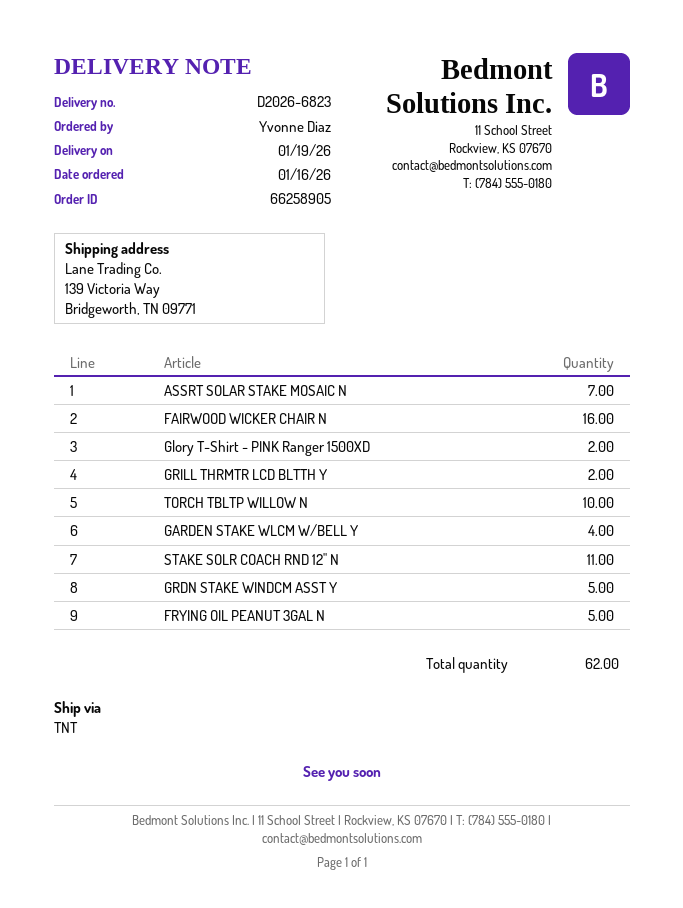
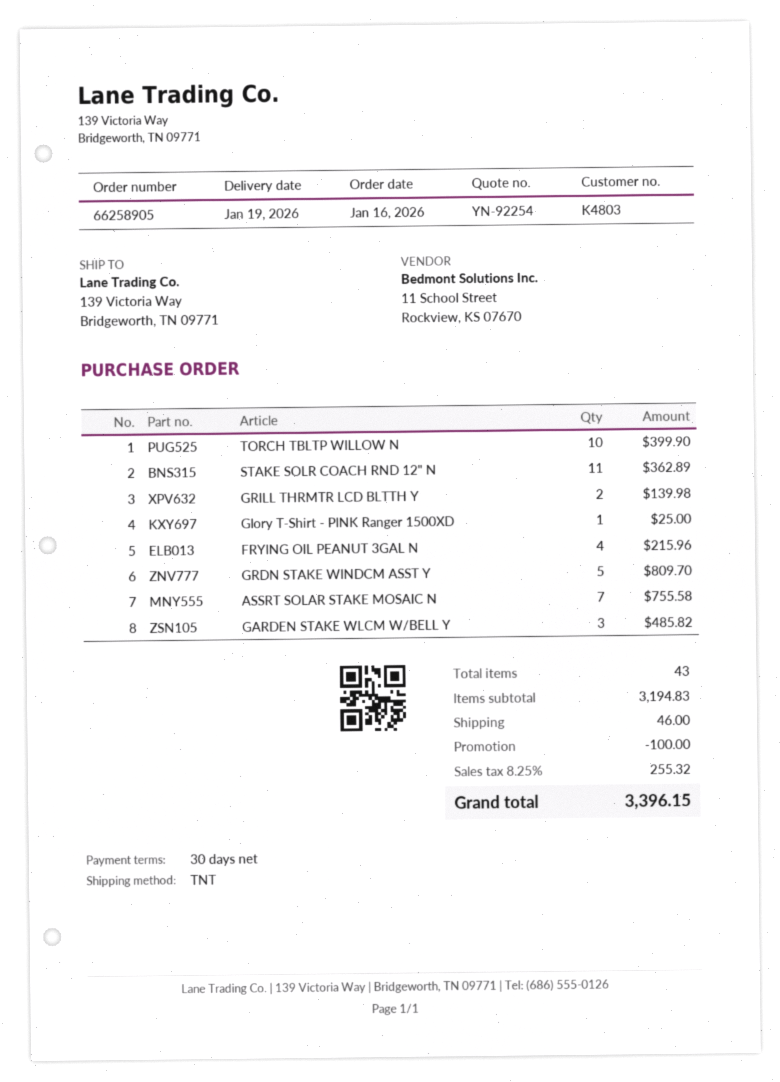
FAIRWOOD WICKER CHAIR N: 16 -> none
Glory T-Shirt - PINK Ranger 1500XD: 2 -> 1
GARDEN STAKE WLCM W/BELL Y: 4 -> 3
FRYING OIL PEANUT 3GAL N: 5 -> 4
total quantity: 62 -> 43

